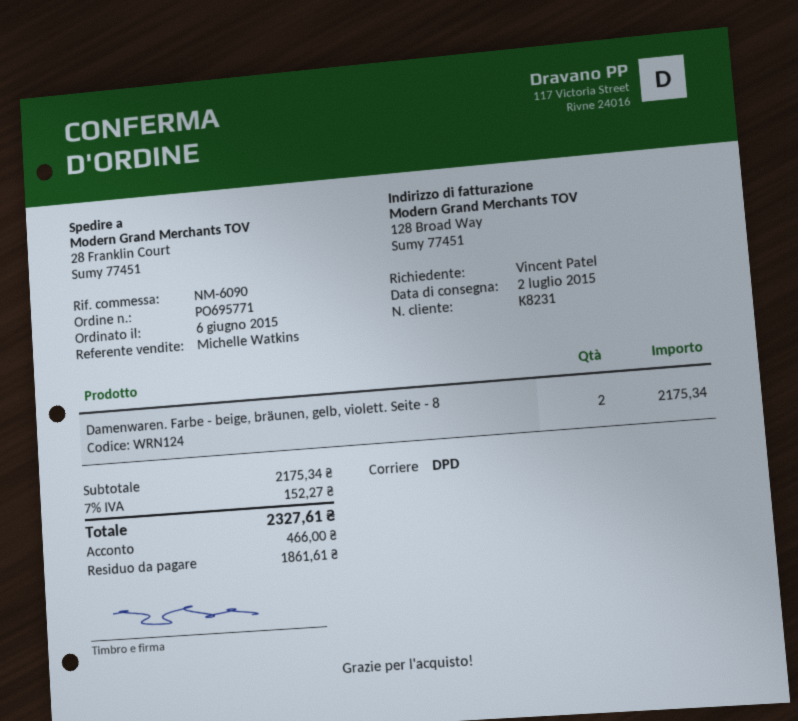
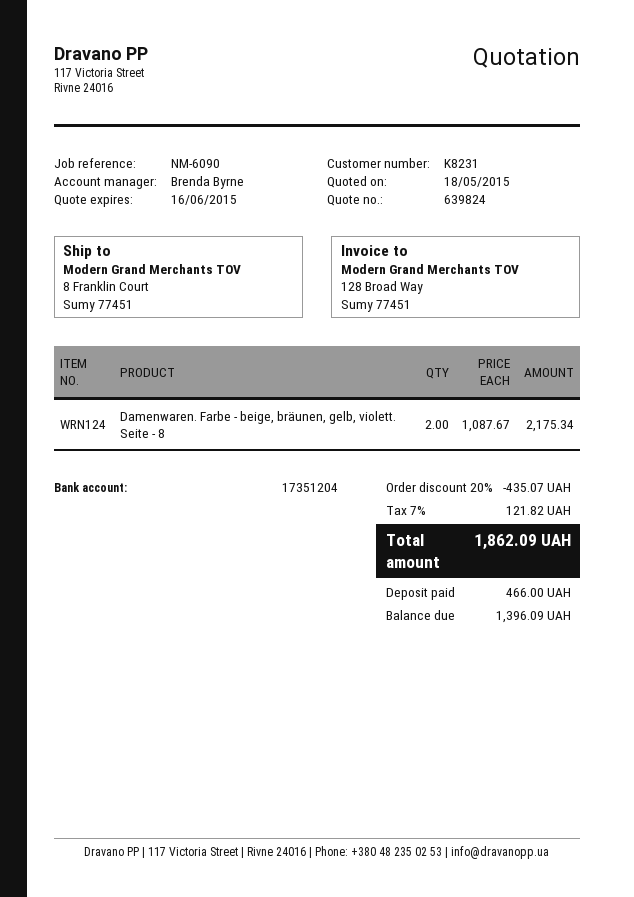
sales rep: Michelle Watkins -> Brenda Byrne
ship to: 28 Franklin Court, Sumy 77451 -> 8 Franklin Court, Sumy 77451
discount: none -> 20% = 435.07
tax: 7% = 152.27 -> 7% = 121.82
total: 2327.61 -> 1862.09
balance: 1861.61 -> 1396.09

